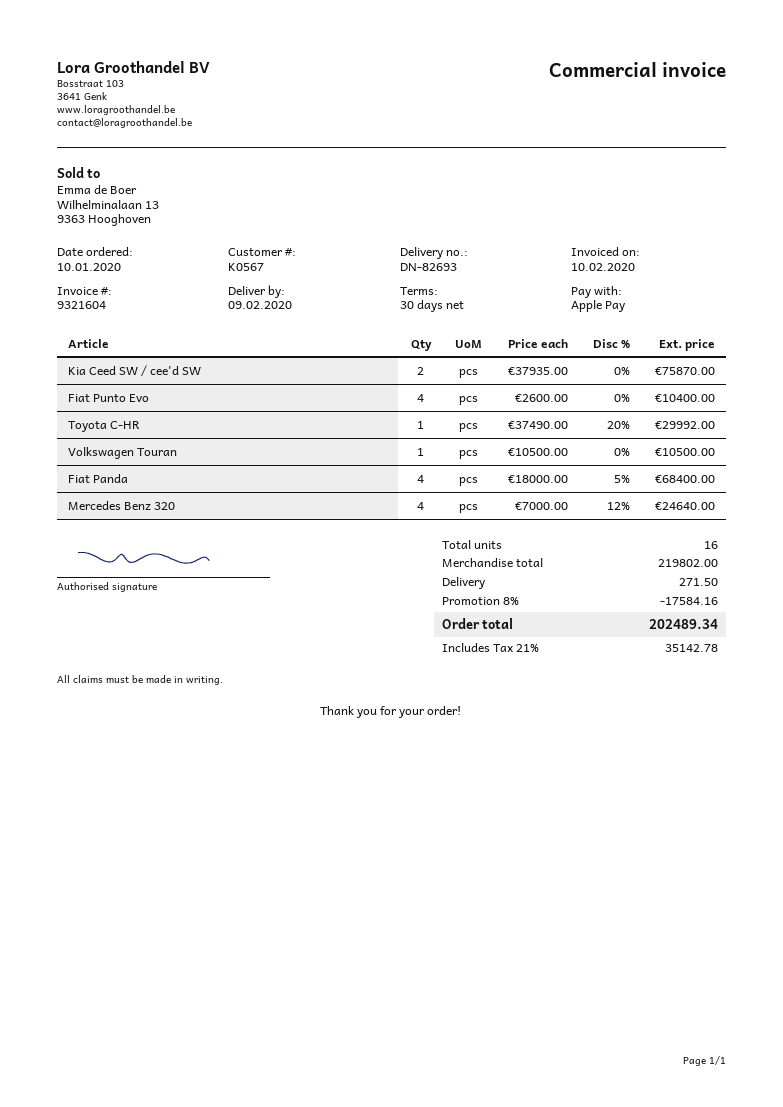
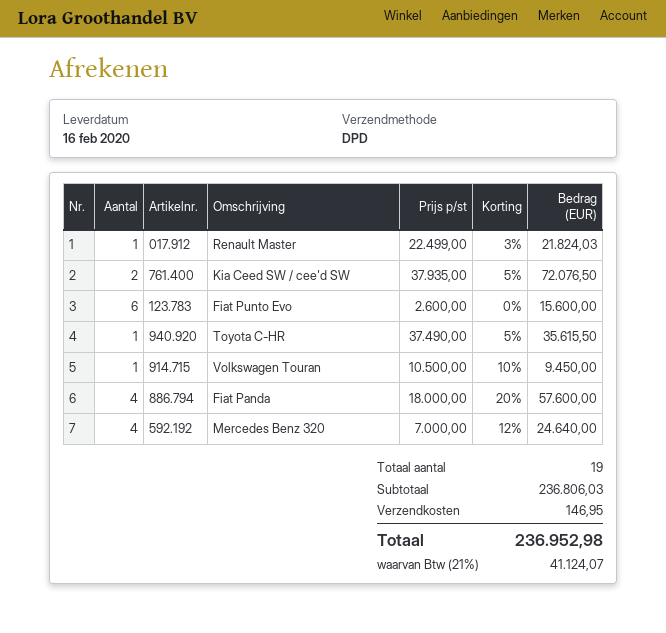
delivery date: 2020-02-09 -> 2020-02-16
Kia Ceed SW / cee'd SW: 2 x 37935.00 = 75870.00 -> 2 x 37935.00 - 5% = 72076.50
Fiat Punto Evo: 4 x 2600.00 = 10400.00 -> 6 x 2600.00 = 15600.00
Toyota C-HR: 1 x 37490.00 - 20% = 29992.00 -> 1 x 37490.00 - 5% = 35615.50
Volkswagen Touran: 1 x 10500.00 = 10500.00 -> 1 x 10500.00 - 10% = 9450.00
Fiat Panda: 4 x 18000.00 - 5% = 68400.00 -> 4 x 18000.00 - 20% = 57600.00
Renault Master: none -> 1 x 22499.00 - 3% = 21824.03
total quantity: 16 -> 19
subtotal: 219802.00 -> 236806.03
discount: 8% = 17584.16 -> none
shipping: 271.50 -> 146.95
tax: 21% = 35142.78 -> 21% = 41124.07
total: 202489.34 -> 236952.98

